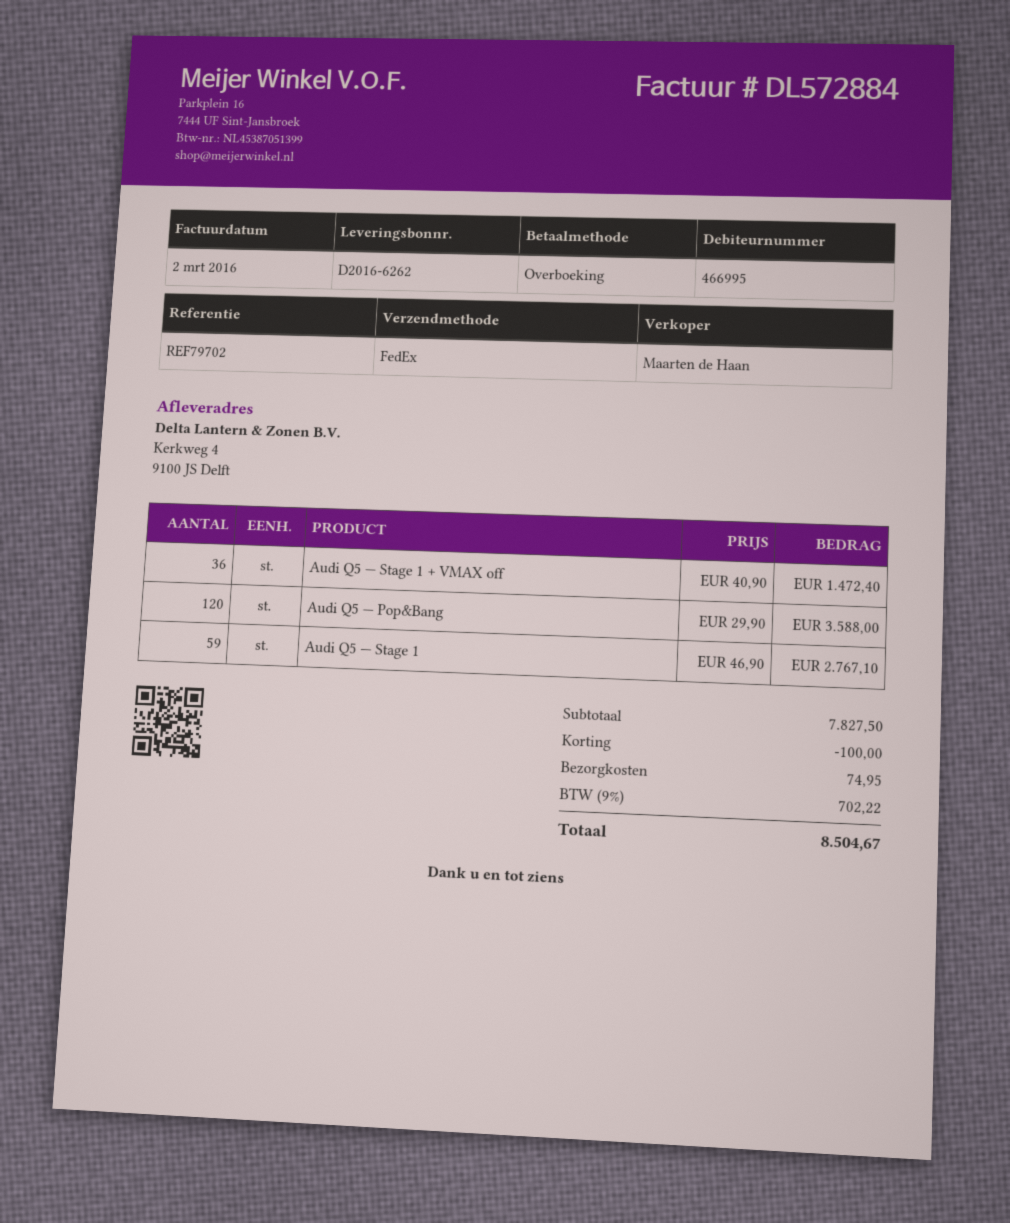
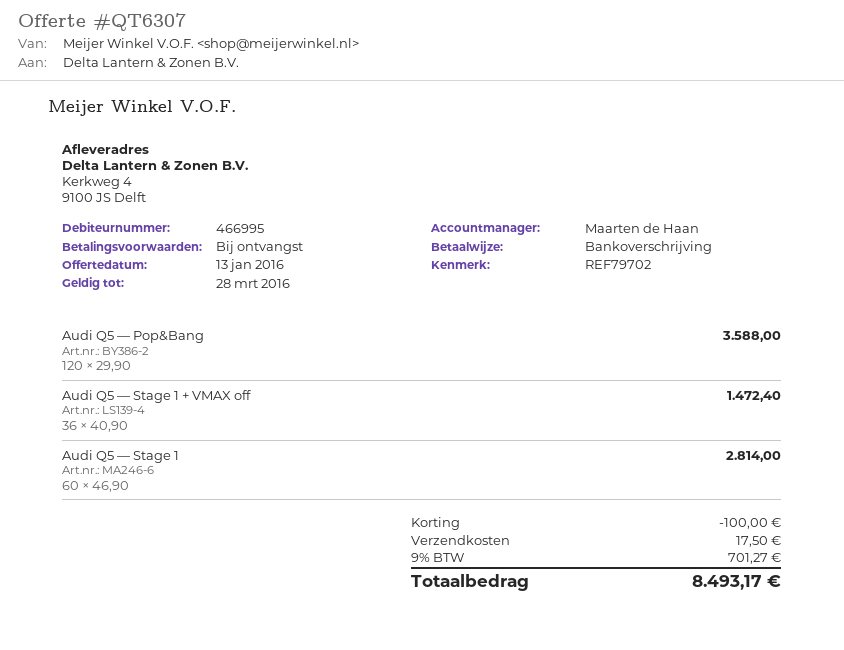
Audi Q5 — Stage 1: 59 x 46.90 = 2767.10 -> 60 x 46.90 = 2814.00
shipping: 74.95 -> 17.50
tax: 9% = 702.22 -> 9% = 701.27
total: 8504.67 -> 8493.17

